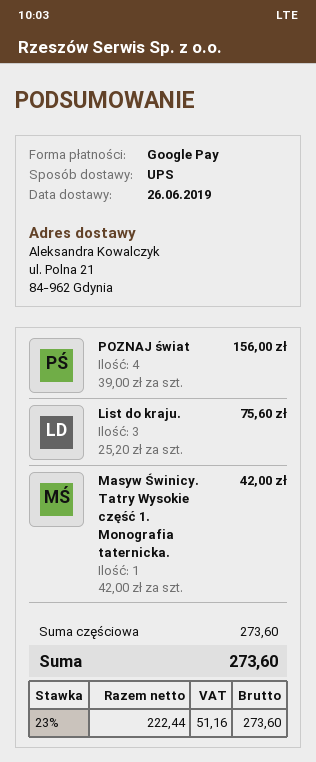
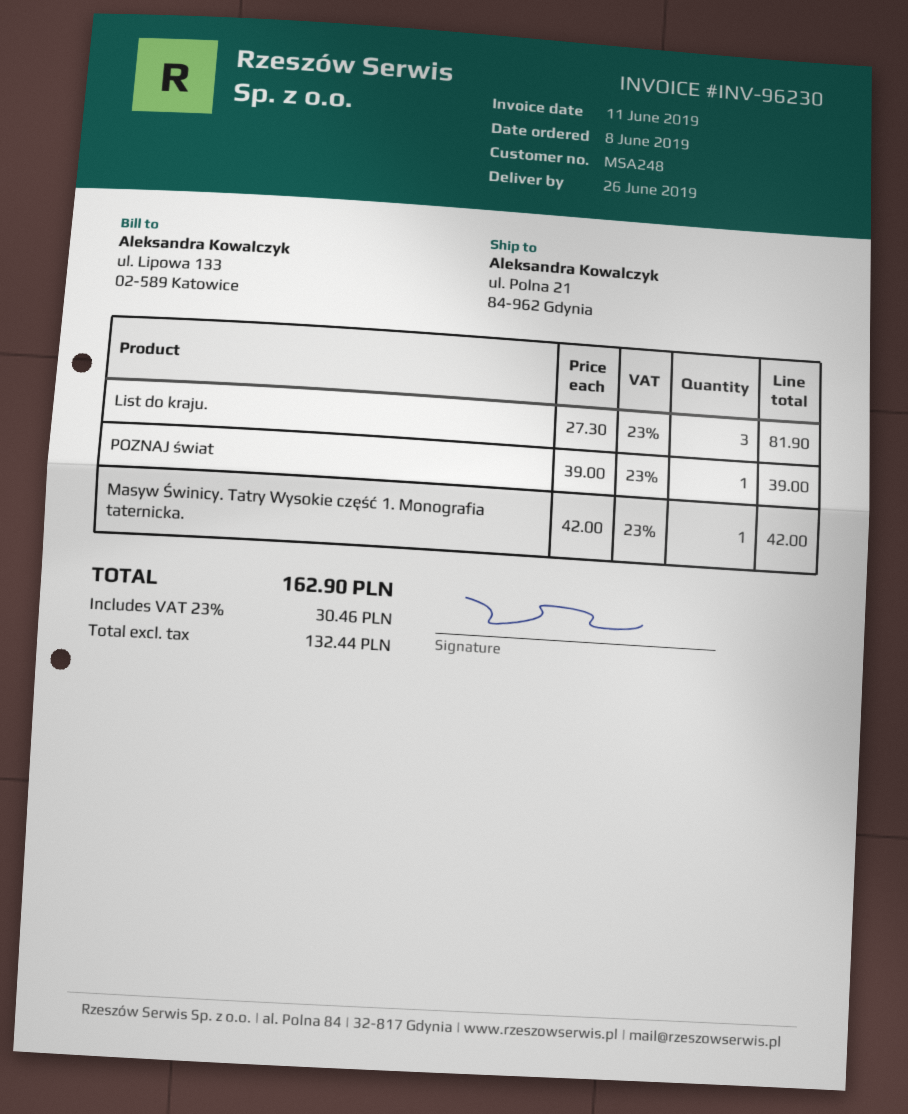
POZNAJ świat: 4 x 39.00 = 156.00 -> 1 x 39.00 = 39.00
List do kraju.: 3 x 25.20 = 75.60 -> 3 x 27.30 = 81.90
net: 222.44 -> 132.44
tax: 23% = 51.16 -> 23% = 30.46
total: 273.60 -> 162.90

